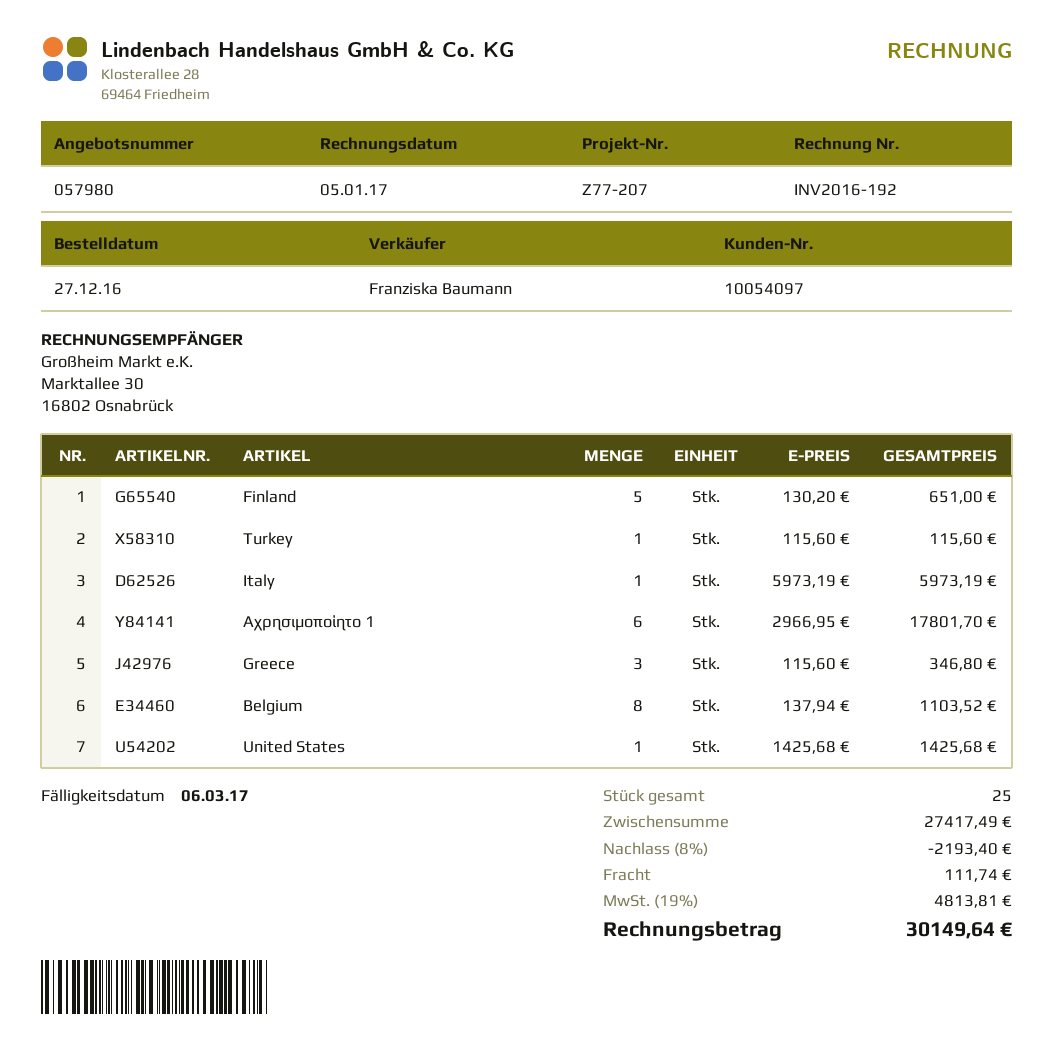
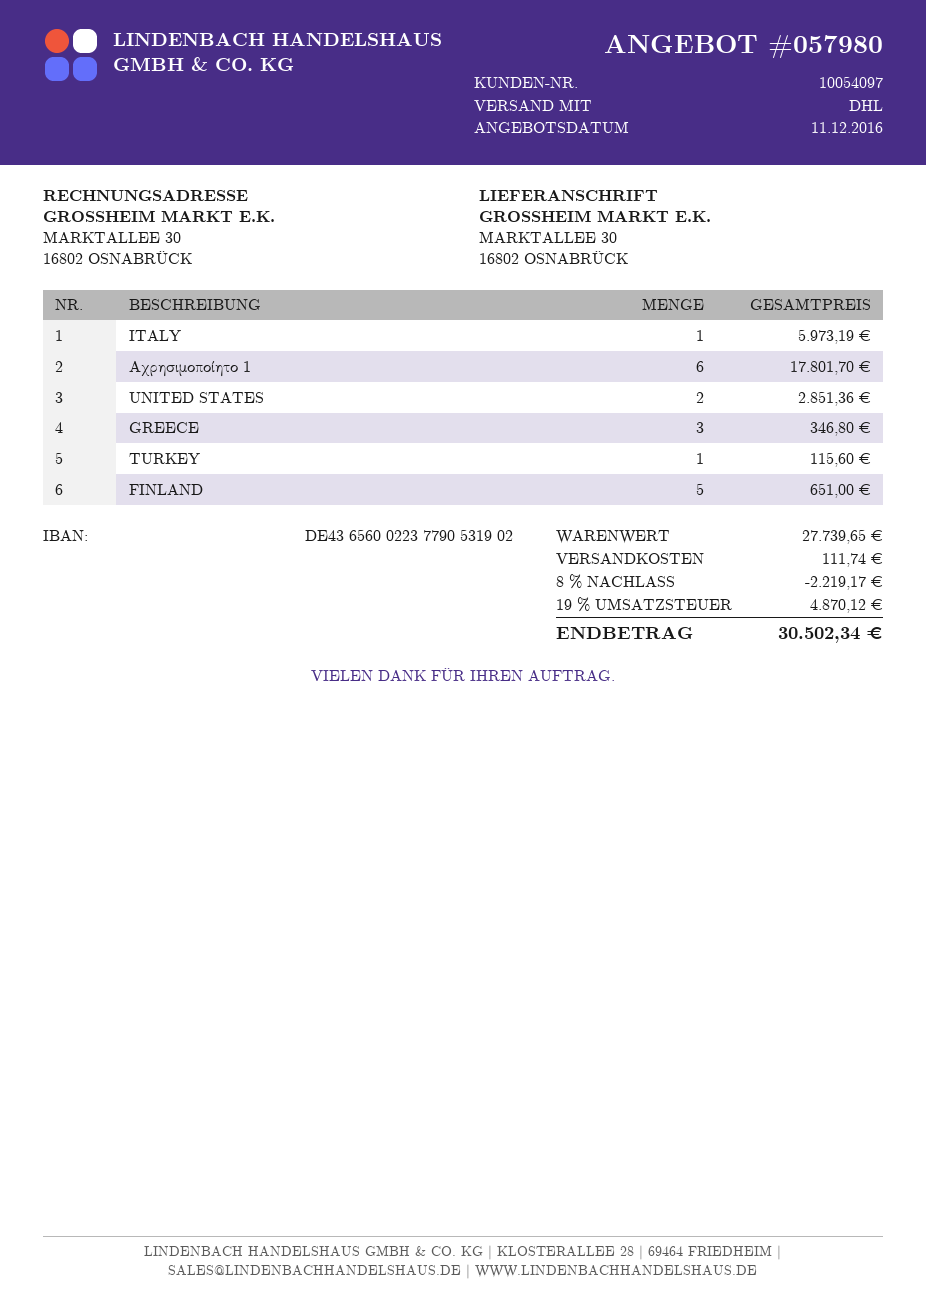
Belgium: 8 for 1103.52 -> none
United States: 1 for 1425.68 -> 2 for 2851.36
subtotal: 27417.49 -> 27739.65
discount: 8% = 2193.40 -> 8% = 2219.17
tax: 19% = 4813.81 -> 19% = 4870.12
total: 30149.64 -> 30502.34

